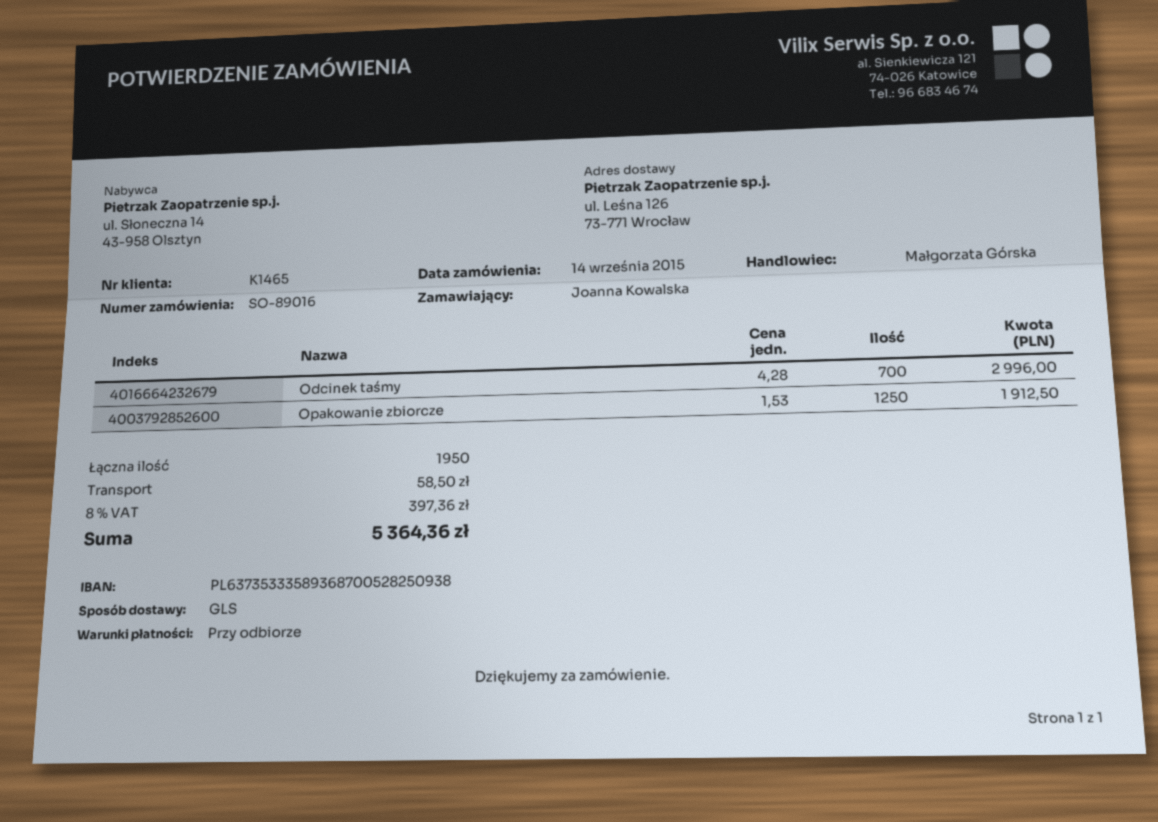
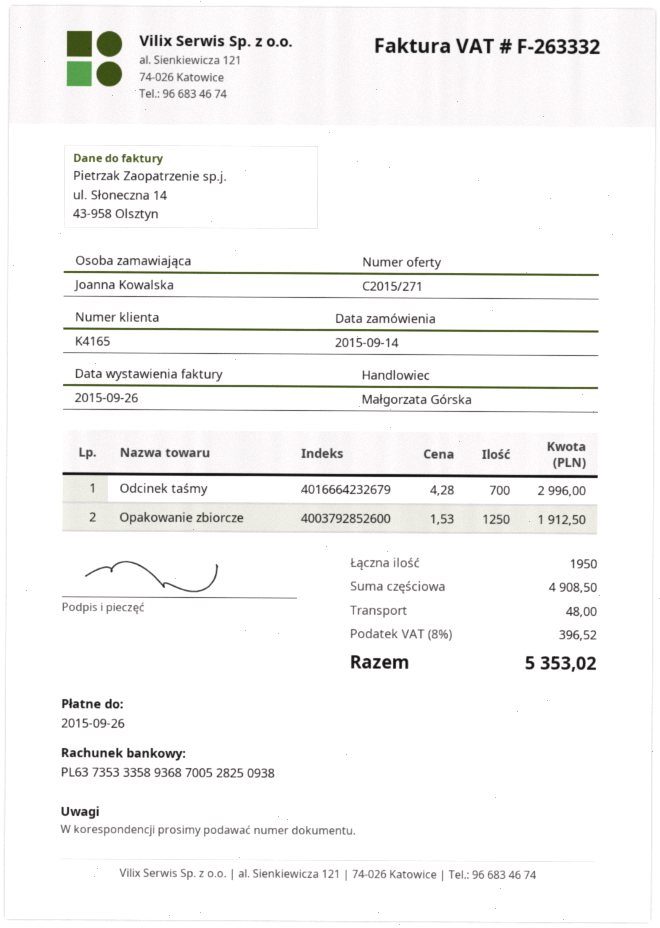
customer number: K1465 -> K4165
shipping: 58.50 -> 48.00
tax: 8% = 397.36 -> 8% = 396.52
total: 5364.36 -> 5353.02

